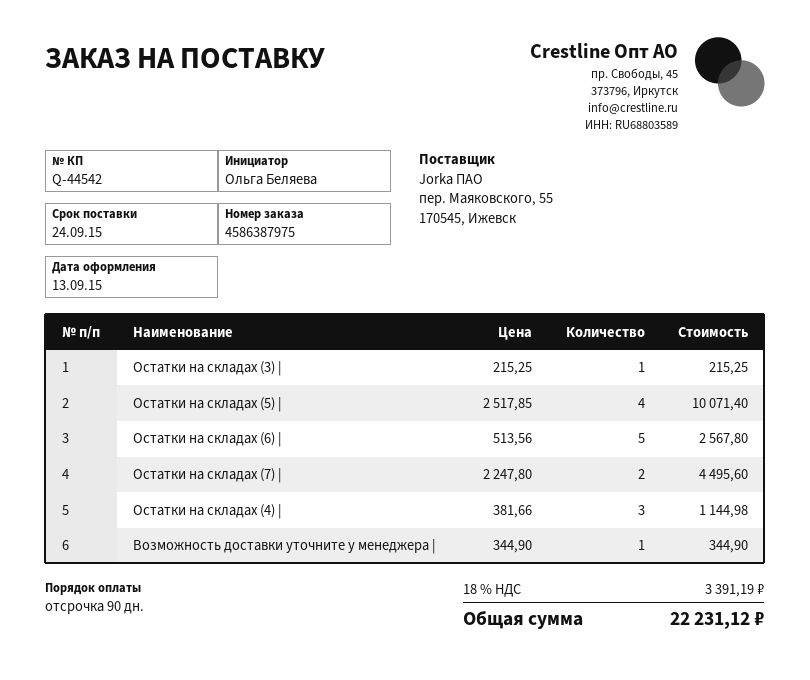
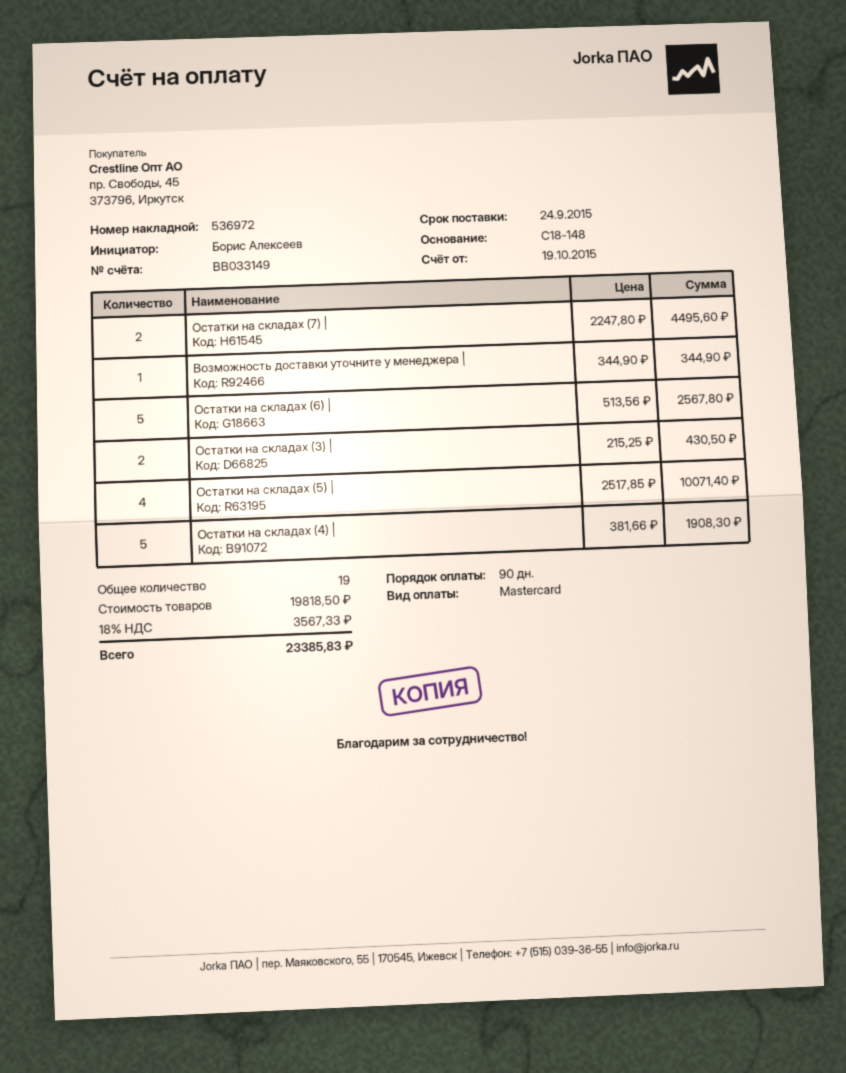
ordered by: Ольга Беляева -> Борис Алексеев
Остатки на складах (3) |: 1 x 215.25 = 215.25 -> 2 x 215.25 = 430.50
Остатки на складах (4) |: 3 x 381.66 = 1144.98 -> 5 x 381.66 = 1908.30
tax: 18% = 3391.19 -> 18% = 3567.33
total: 22231.12 -> 23385.83

